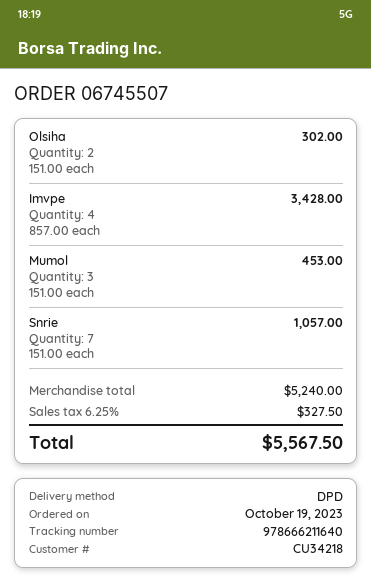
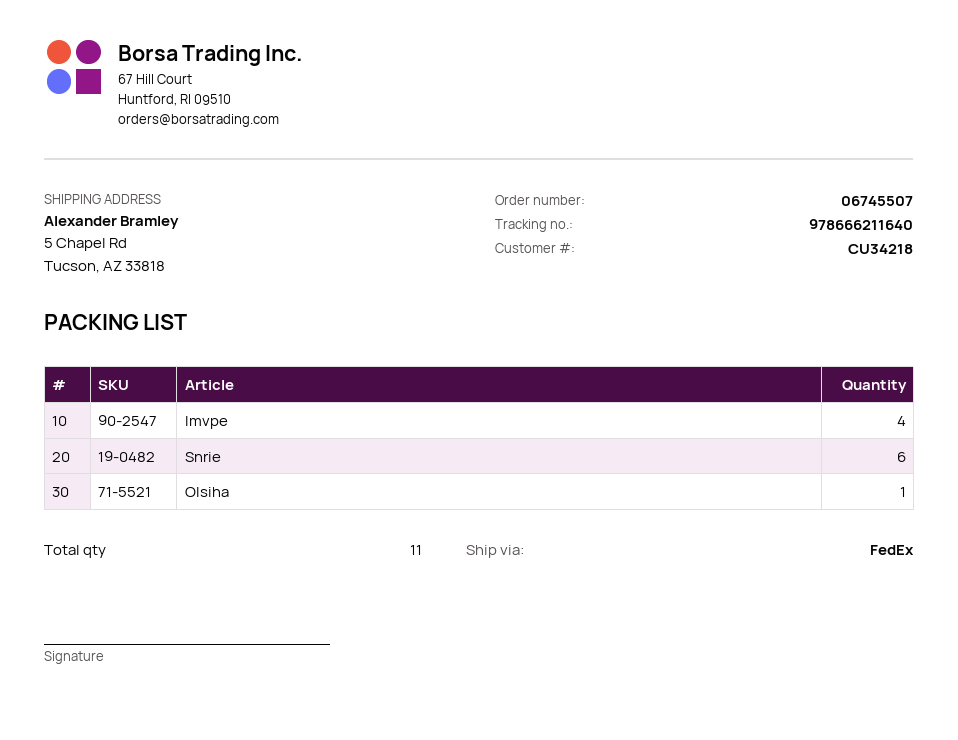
shipping method: DPD -> FedEx
Olsiha: 2 -> 1
Mumol: 3 -> none
Snrie: 7 -> 6

